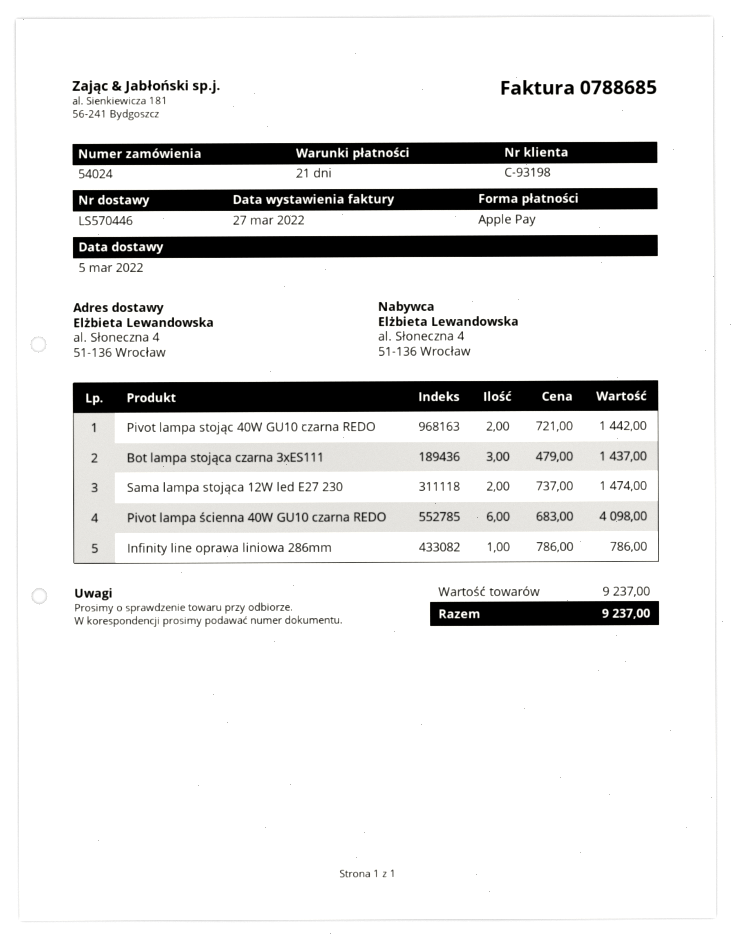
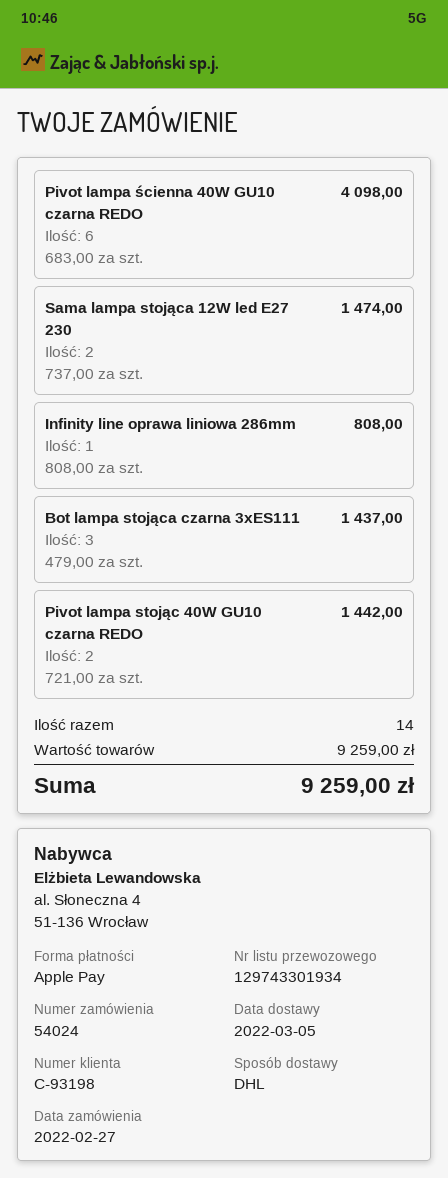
Infinity line oprawa liniowa 286mm: 1 x 786.00 = 786.00 -> 1 x 808.00 = 808.00
subtotal: 9237.00 -> 9259.00
total: 9237.00 -> 9259.00

